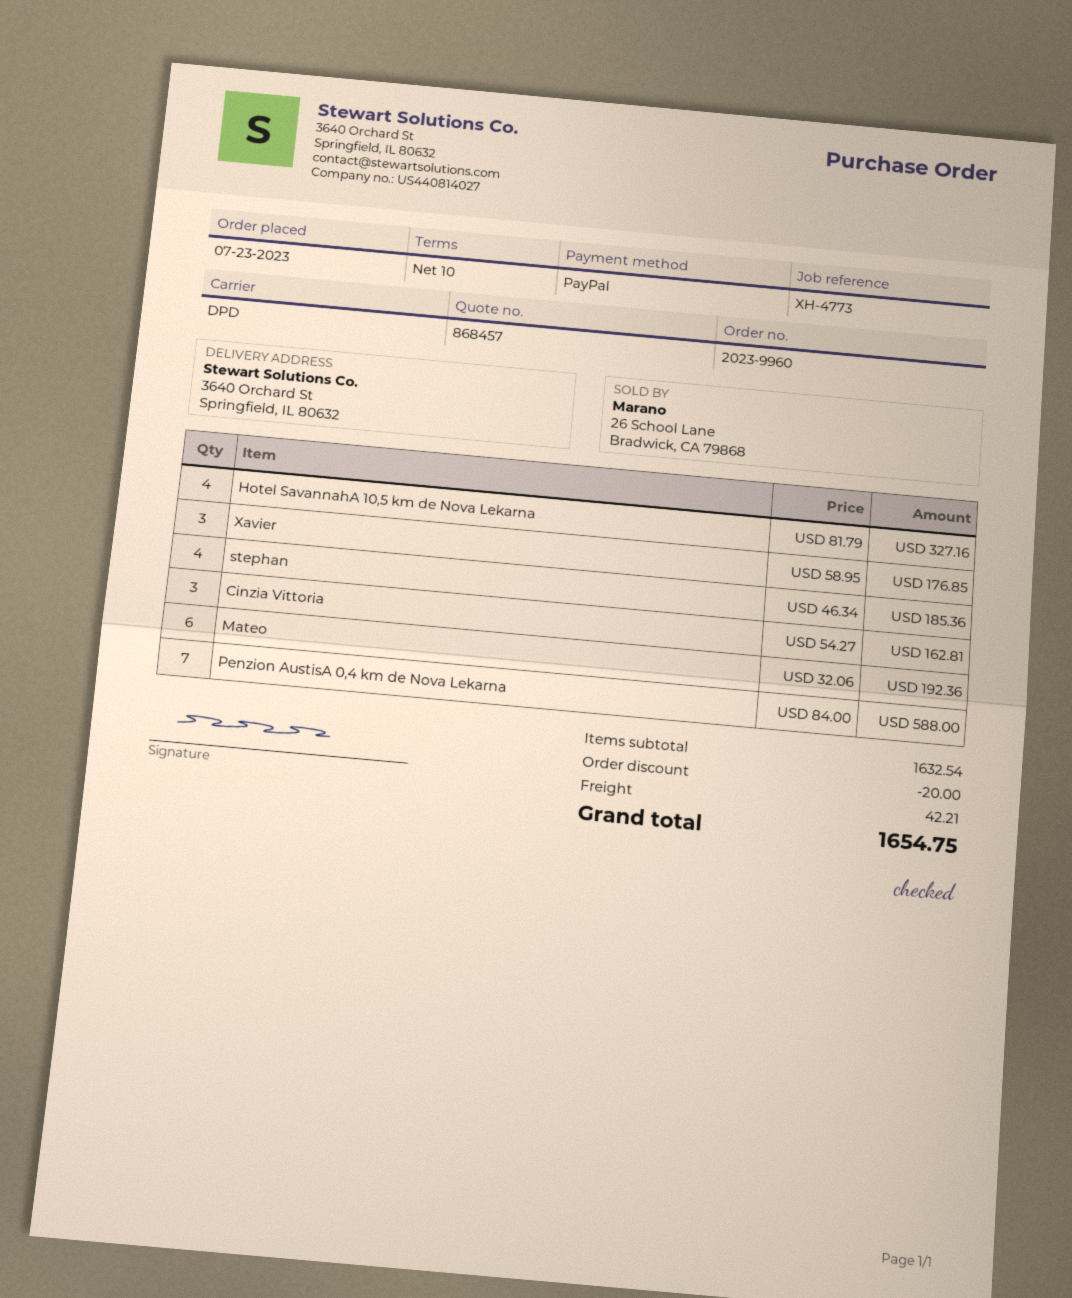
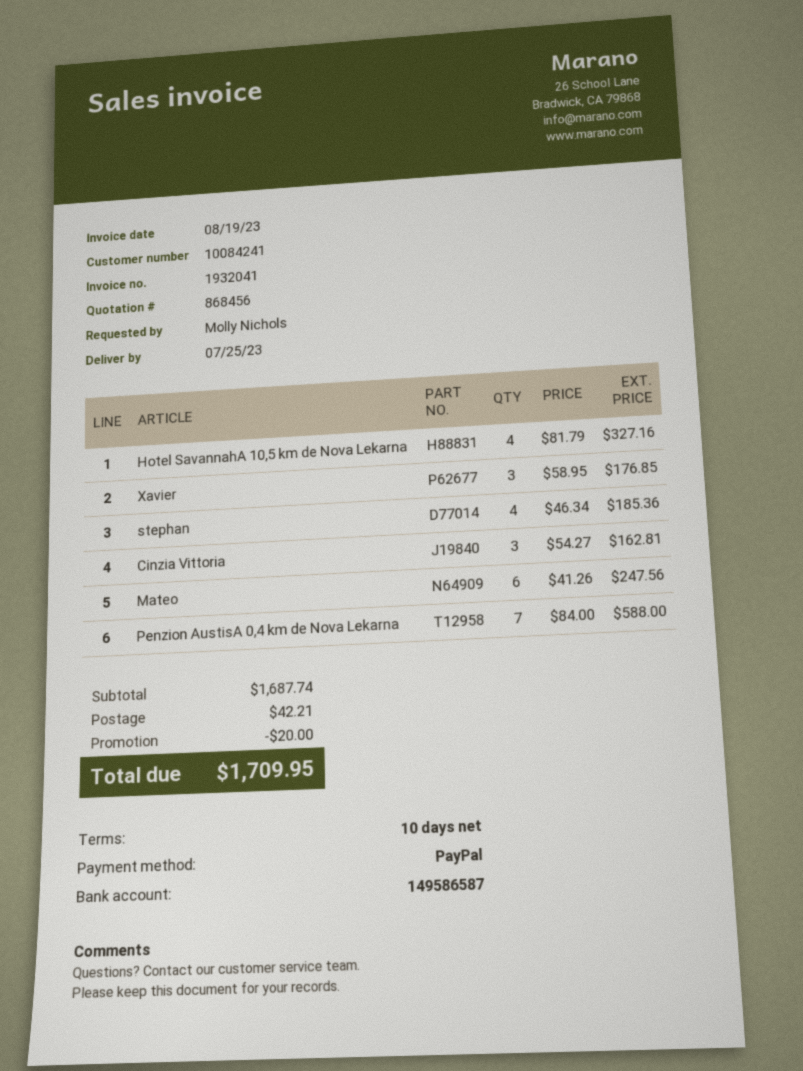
quote number: 868457 -> 868456
Mateo: 6 x 32.06 = 192.36 -> 6 x 41.26 = 247.56
subtotal: 1632.54 -> 1687.74
total: 1654.75 -> 1709.95

